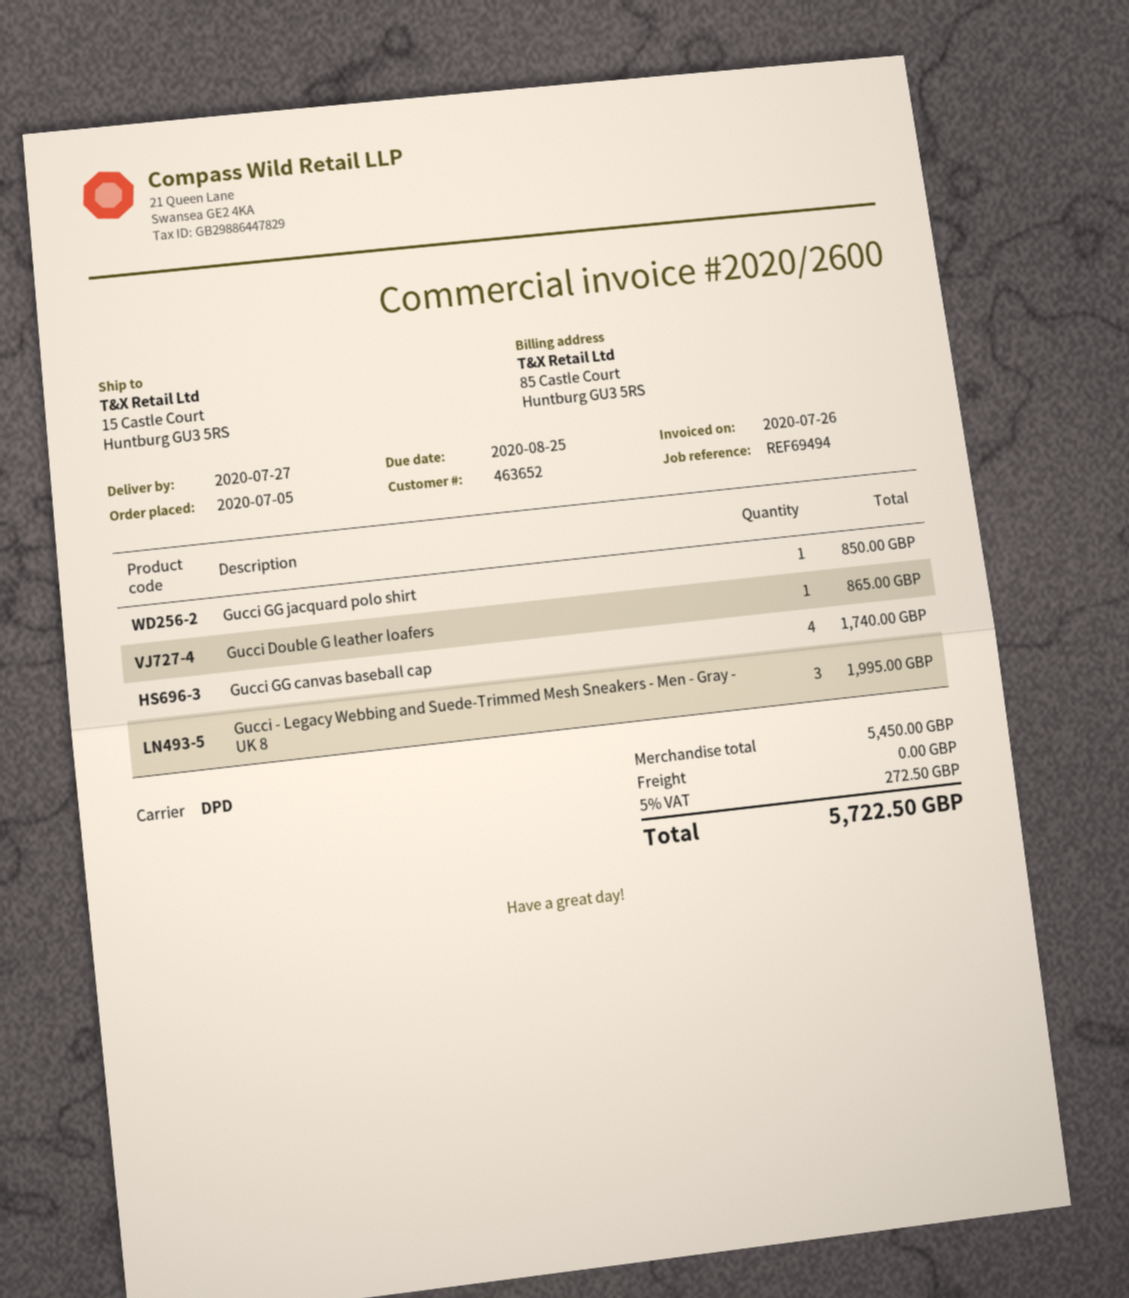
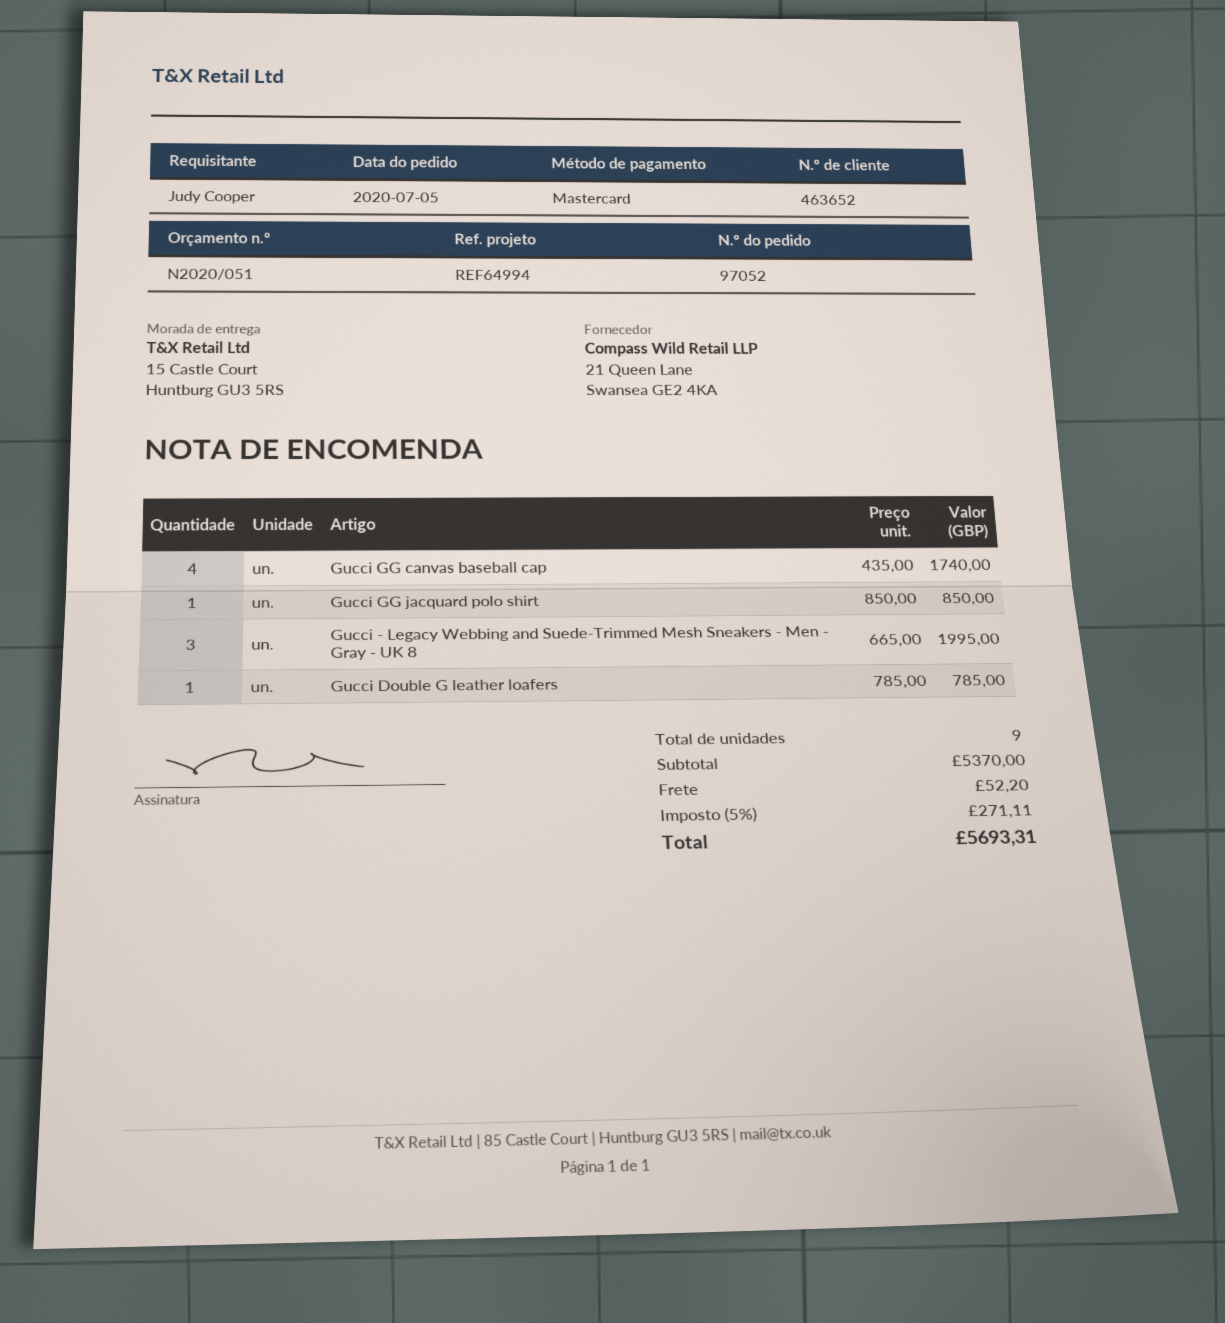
reference: REF69494 -> REF64994
Gucci Double G leather loafers: 1 for 865.00 -> 1 for 785.00
subtotal: 5450.00 -> 5370.00
shipping: 0.00 -> 52.20
tax: 5% = 272.50 -> 5% = 271.11
total: 5722.50 -> 5693.31

